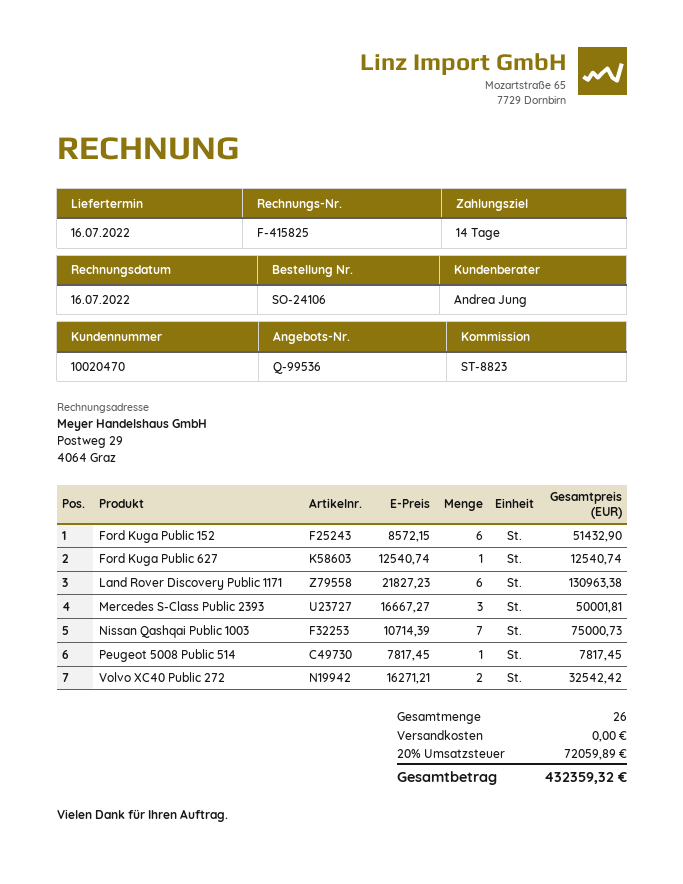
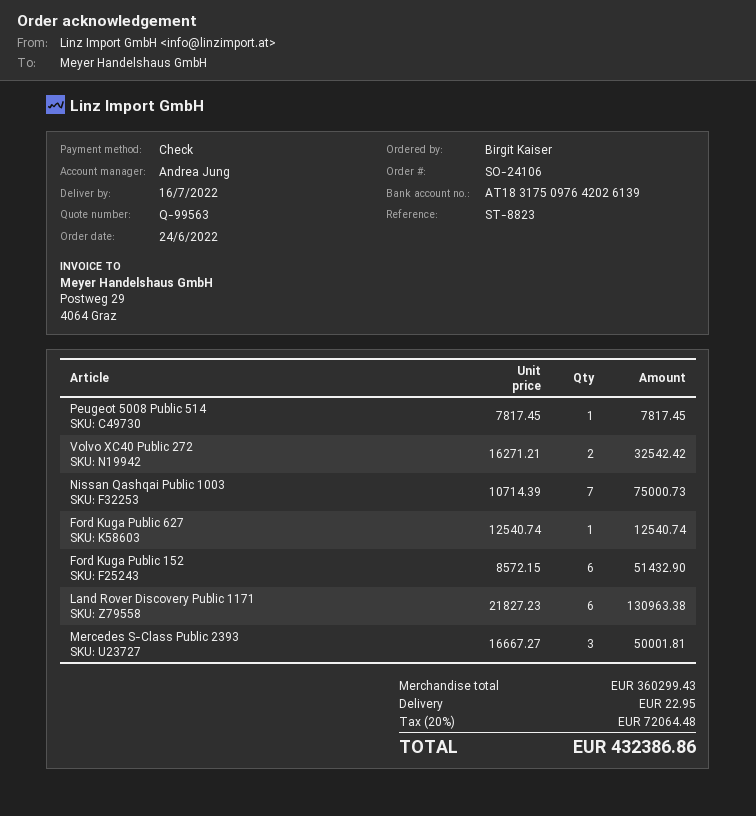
quote number: Q-99536 -> Q-99563
shipping: 0.00 -> 22.95
tax: 20% = 72059.89 -> 20% = 72064.48
total: 432359.32 -> 432386.86

